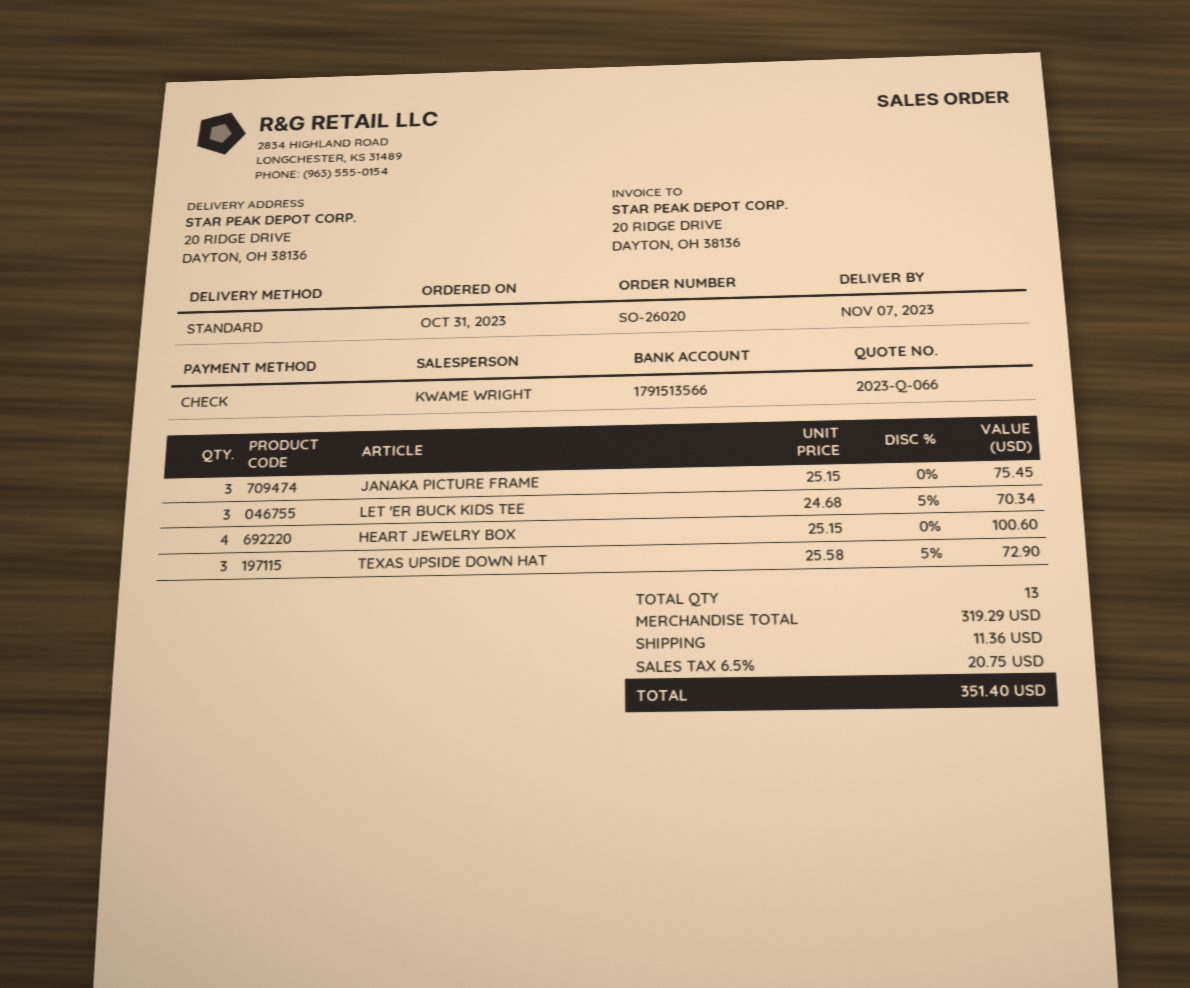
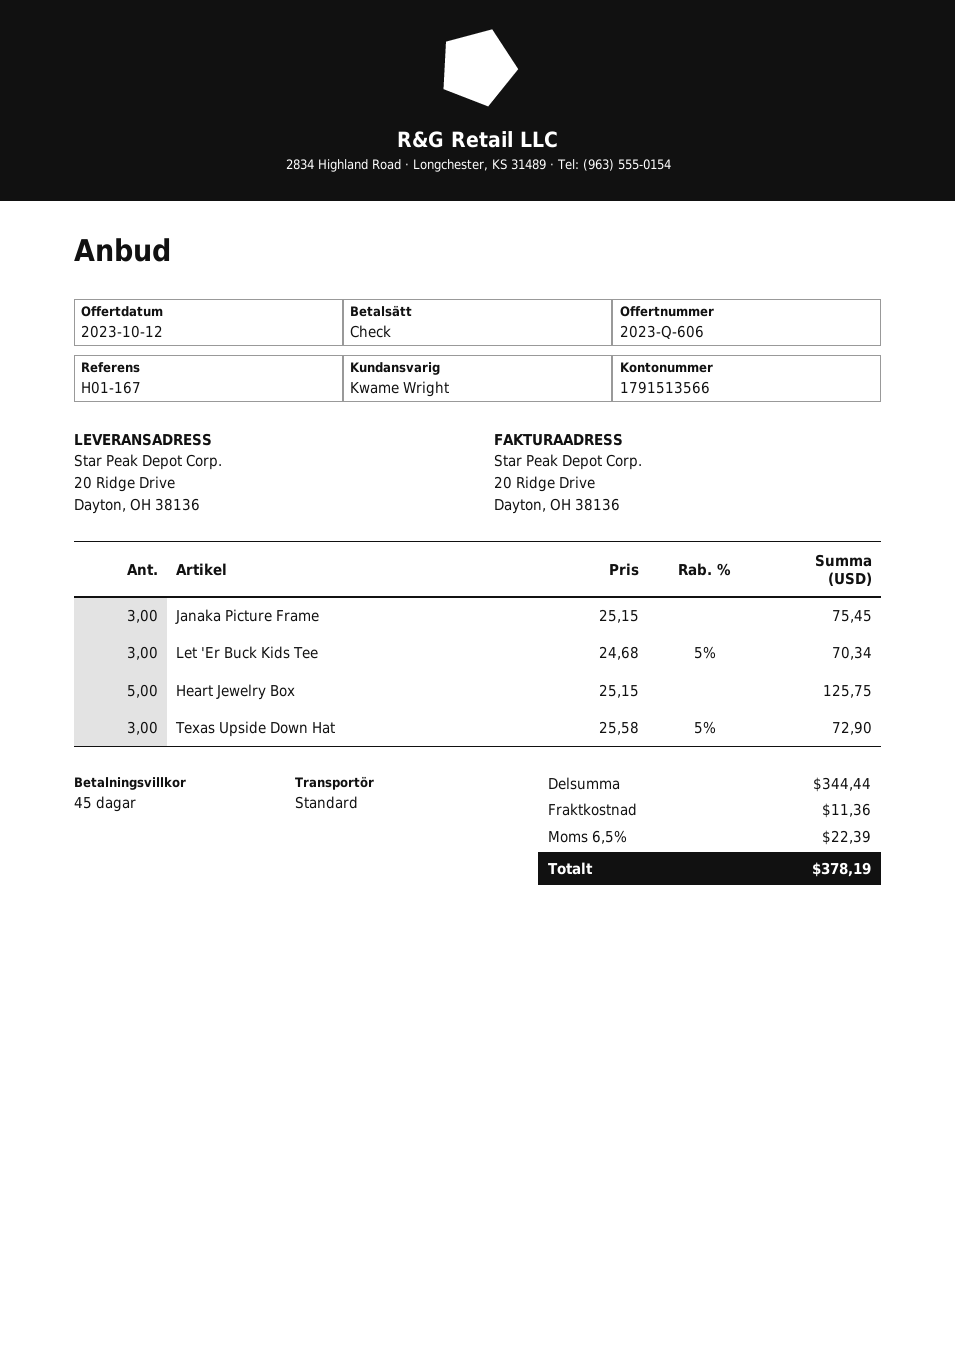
quote number: 2023-Q-066 -> 2023-Q-606
HEART JEWELRY BOX: 4 x 25.15 = 100.60 -> 5 x 25.15 = 125.75
subtotal: 319.29 -> 344.44
tax: 6.5% = 20.75 -> 6.5% = 22.39
total: 351.40 -> 378.19

